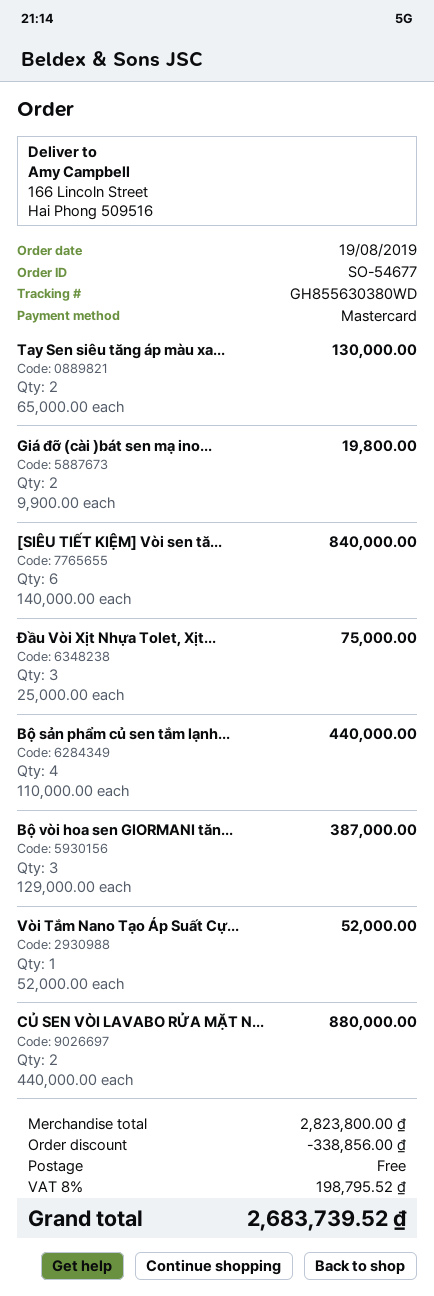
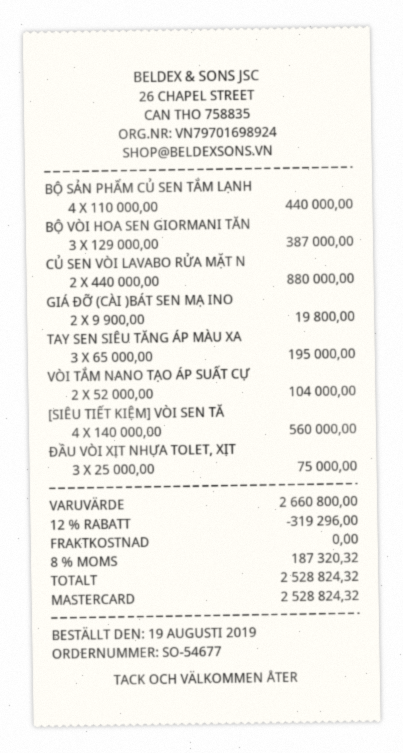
Tay Sen siêu tăng áp màu xa...: 2 x 65000.00 = 130000.00 -> 3 x 65000.00 = 195000.00
[SIÊU TIẾT KIỆM] Vòi sen tă...: 6 x 140000.00 = 840000.00 -> 4 x 140000.00 = 560000.00
Vòi Tắm Nano Tạo Áp Suất Cự...: 1 x 52000.00 = 52000.00 -> 2 x 52000.00 = 104000.00
subtotal: 2823800.00 -> 2660800.00
discount: 338856.00 -> 319296.00
tax: 8% = 198795.52 -> 8% = 187320.32
total: 2683739.52 -> 2528824.32

